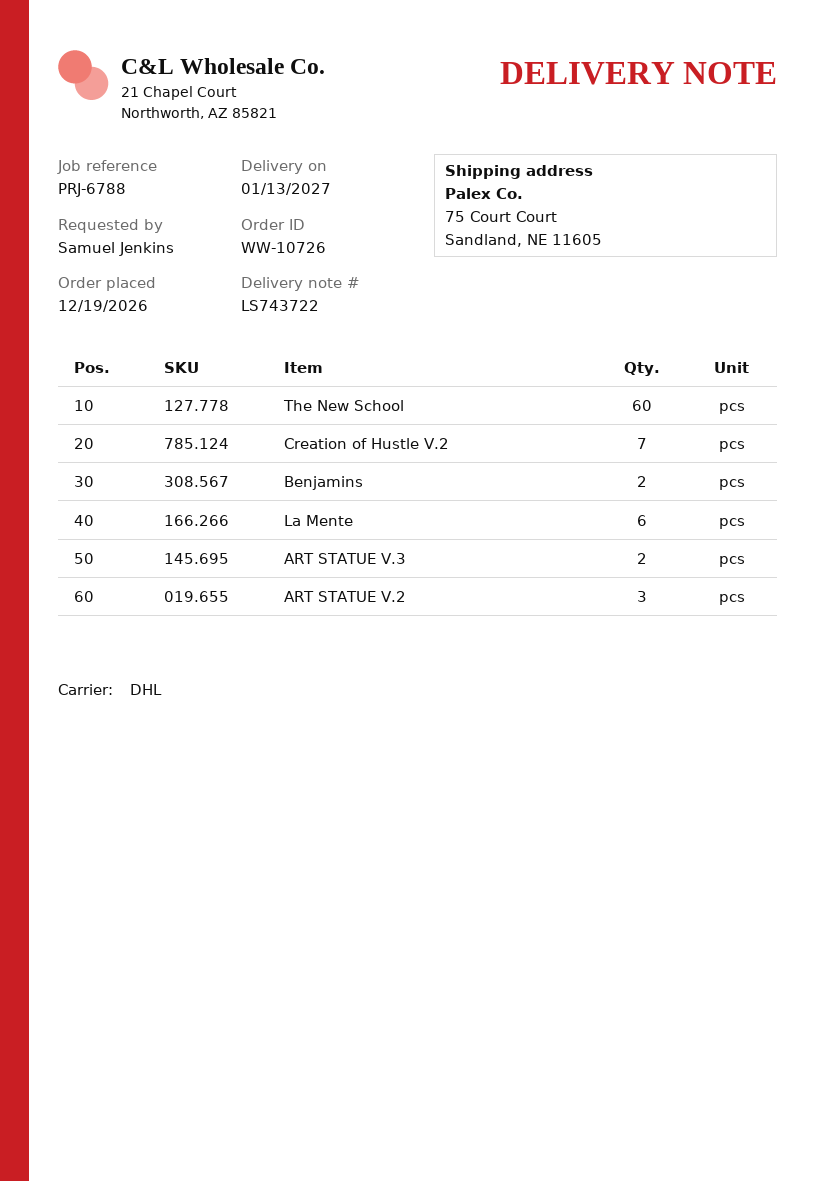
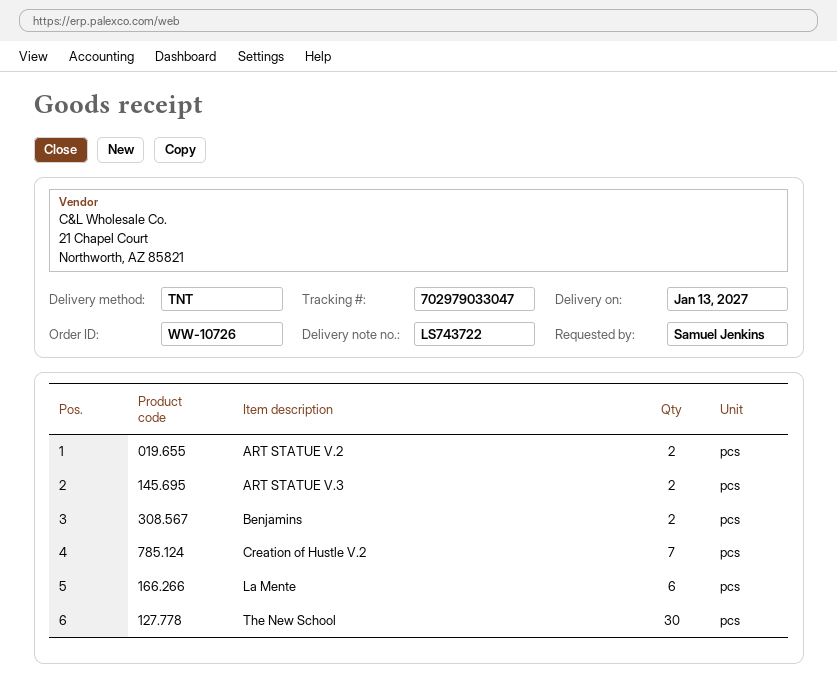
shipping method: DHL -> TNT
The New School: 60 -> 30
ART STATUE V.2: 3 -> 2

